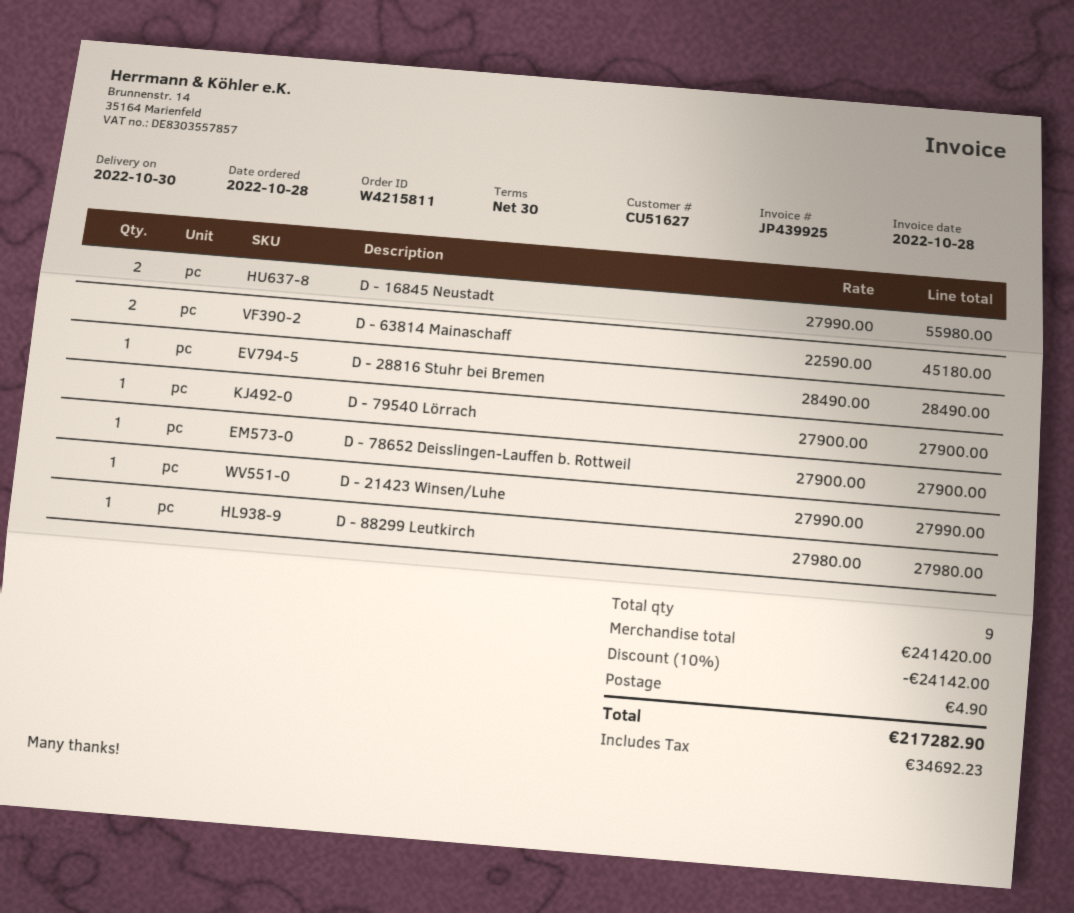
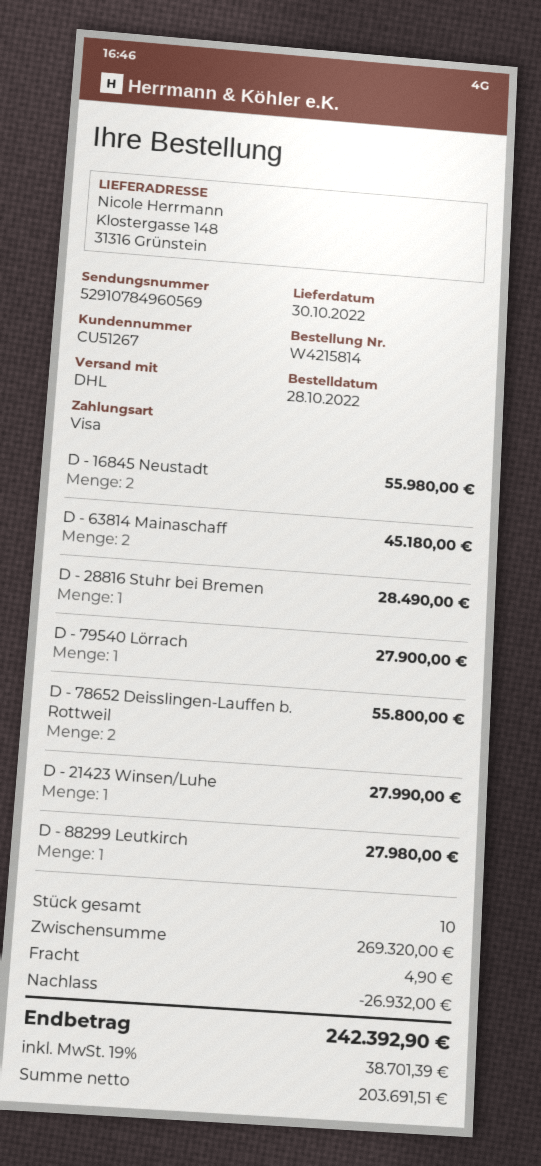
order number: W4215811 -> W4215814
customer number: CU51627 -> CU51267
D - 78652 Deisslingen-Lauffen b. Rottweil: 1 for 27900.00 -> 2 for 55800.00
total quantity: 9 -> 10
subtotal: 241420.00 -> 269320.00
discount: 24142.00 -> 26932.00
tax: 34692.23 -> 38701.39
total: 217282.90 -> 242392.90

